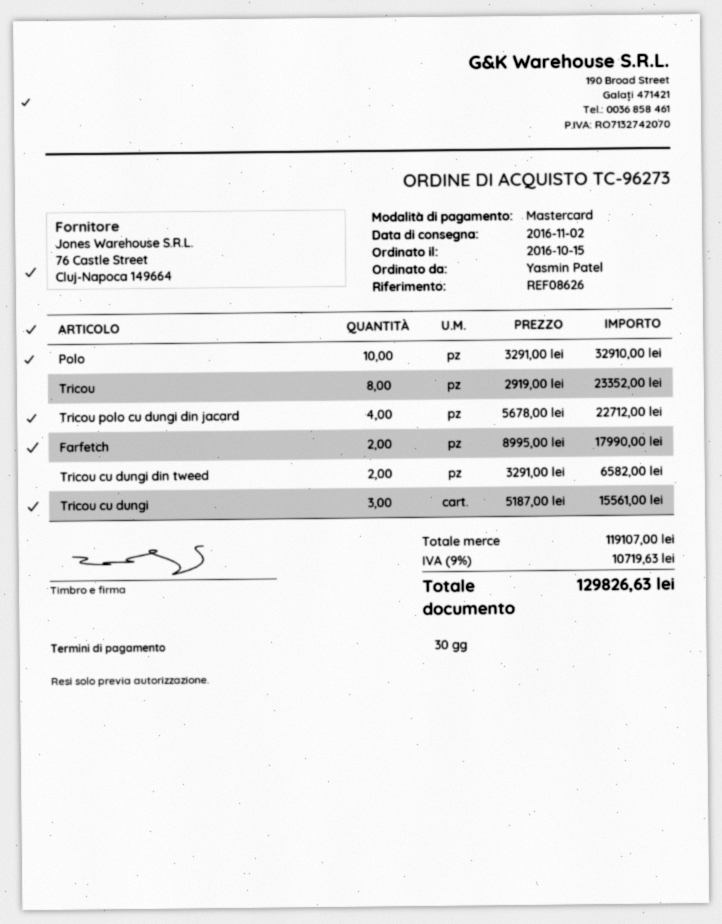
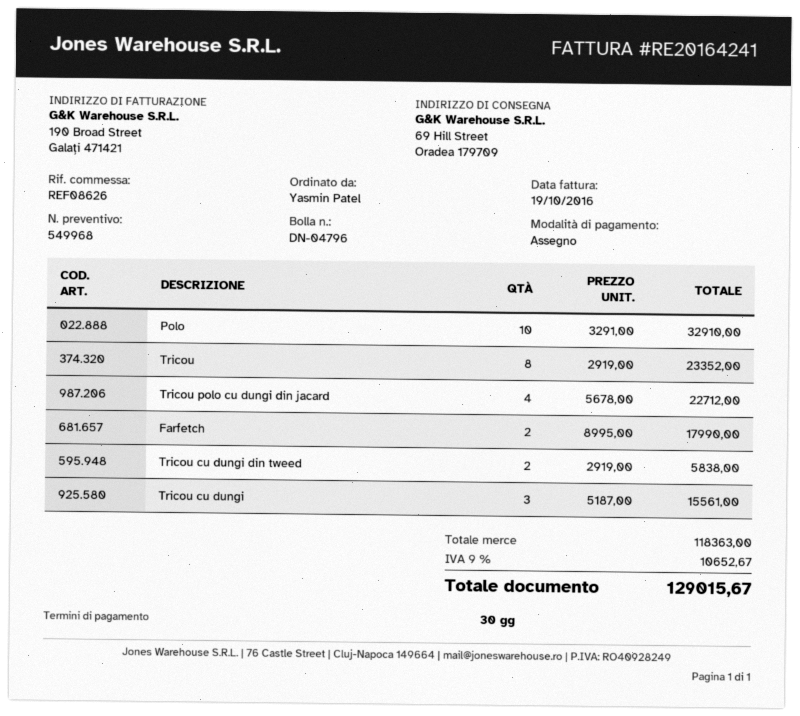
payment method: Mastercard -> cheque
Tricou cu dungi din tweed: 2 x 3291.00 = 6582.00 -> 2 x 2919.00 = 5838.00
subtotal: 119107.00 -> 118363.00
tax: 9% = 10719.63 -> 9% = 10652.67
total: 129826.63 -> 129015.67

